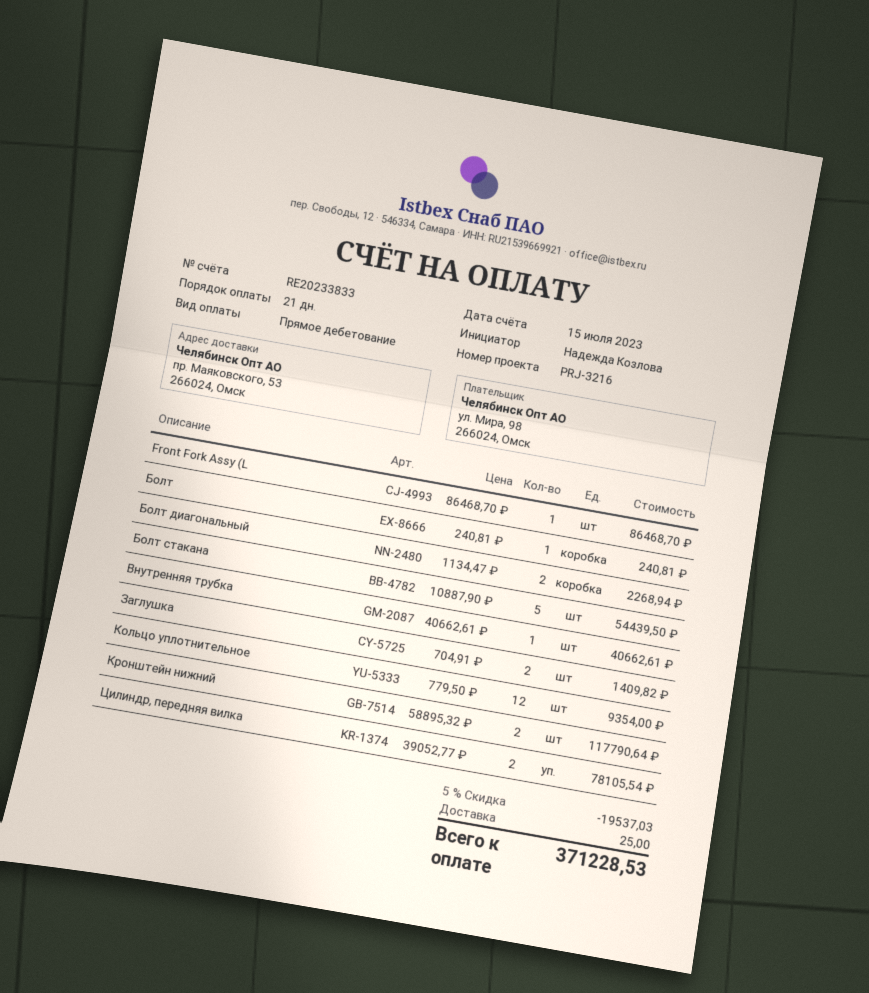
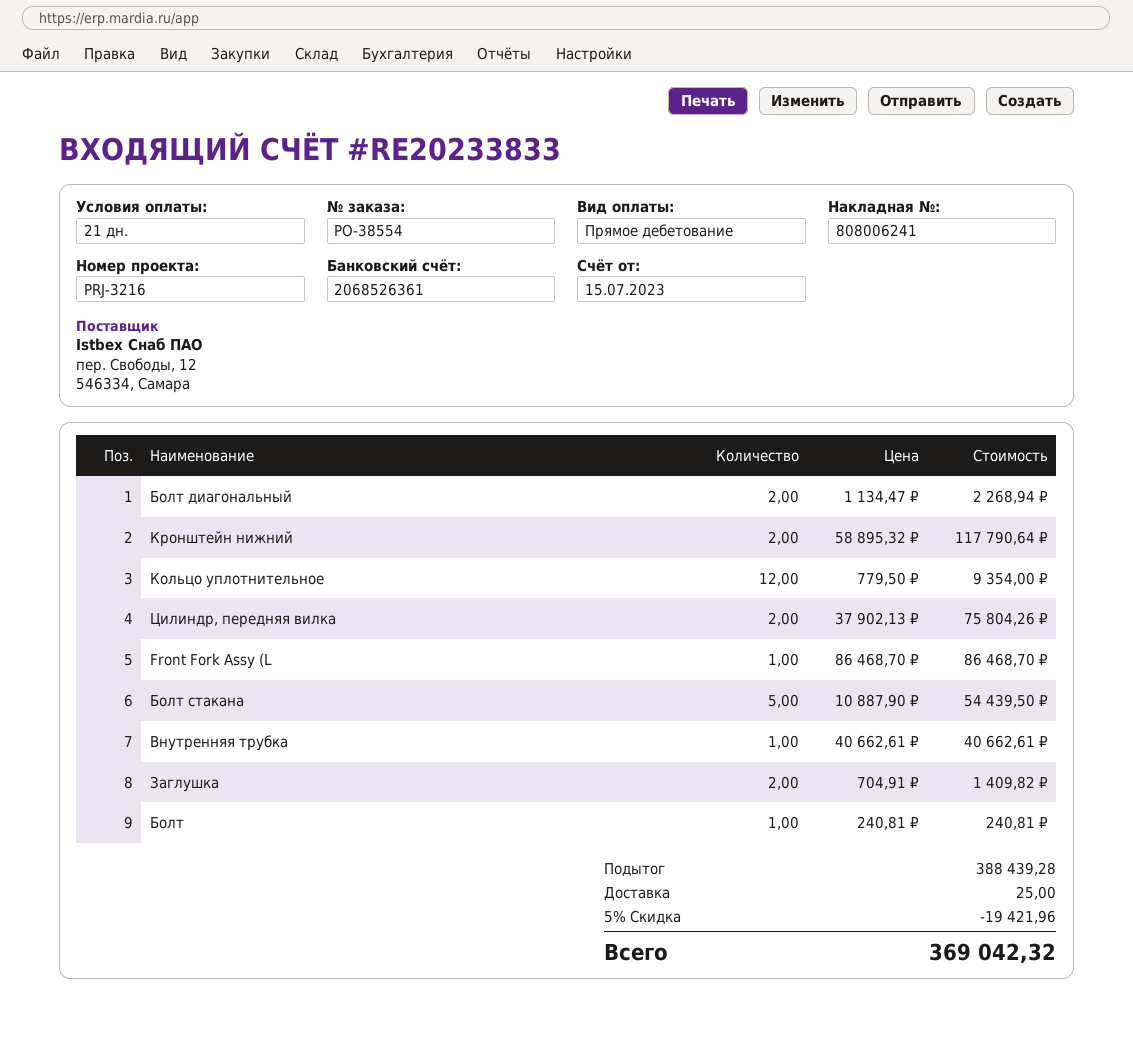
Цилиндр, передняя вилка: 2 x 39052.77 = 78105.54 -> 2 x 37902.13 = 75804.26
discount: 5% = 19537.03 -> 5% = 19421.96
total: 371228.53 -> 369042.32

